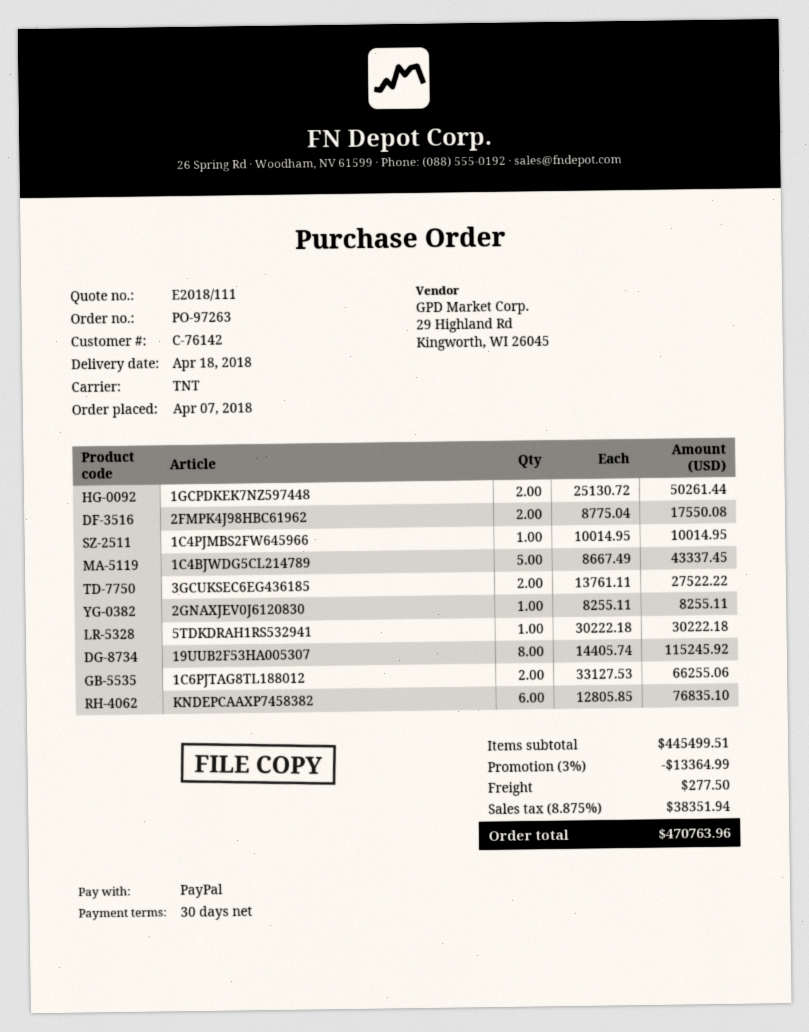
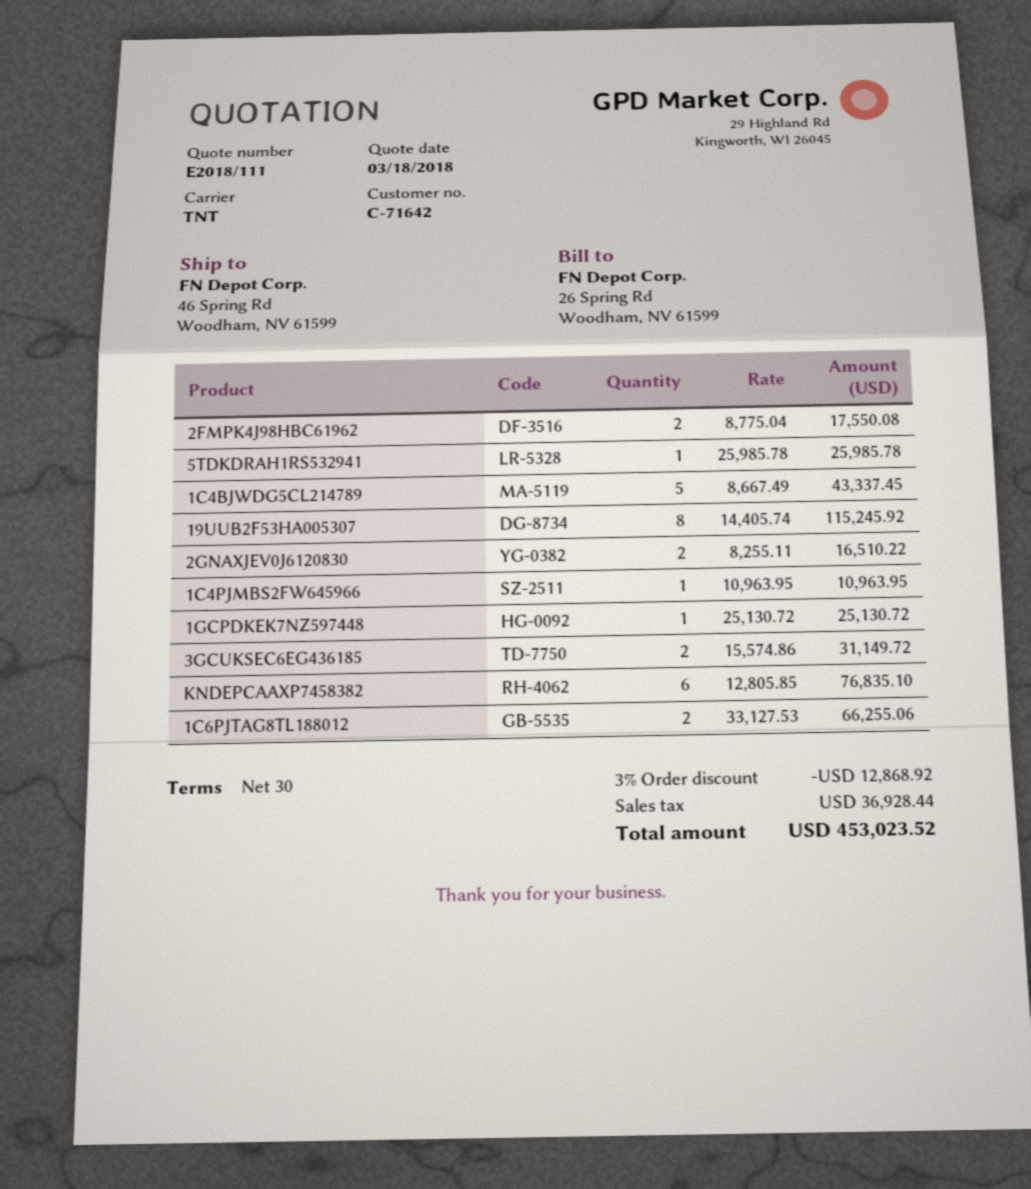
customer number: C-76142 -> C-71642
1GCPDKEK7NZ597448: 2 x 25130.72 = 50261.44 -> 1 x 25130.72 = 25130.72
1C4PJMBS2FW645966: 1 x 10014.95 = 10014.95 -> 1 x 10963.95 = 10963.95
3GCUKSEC6EG436185: 2 x 13761.11 = 27522.22 -> 2 x 15574.86 = 31149.72
2GNAXJEV0J6120830: 1 x 8255.11 = 8255.11 -> 2 x 8255.11 = 16510.22
5TDKDRAH1RS532941: 1 x 30222.18 = 30222.18 -> 1 x 25985.78 = 25985.78
discount: 3% = 13364.99 -> 3% = 12868.92
shipping: 277.50 -> none
tax: 38351.94 -> 36928.44
total: 470763.96 -> 453023.52

